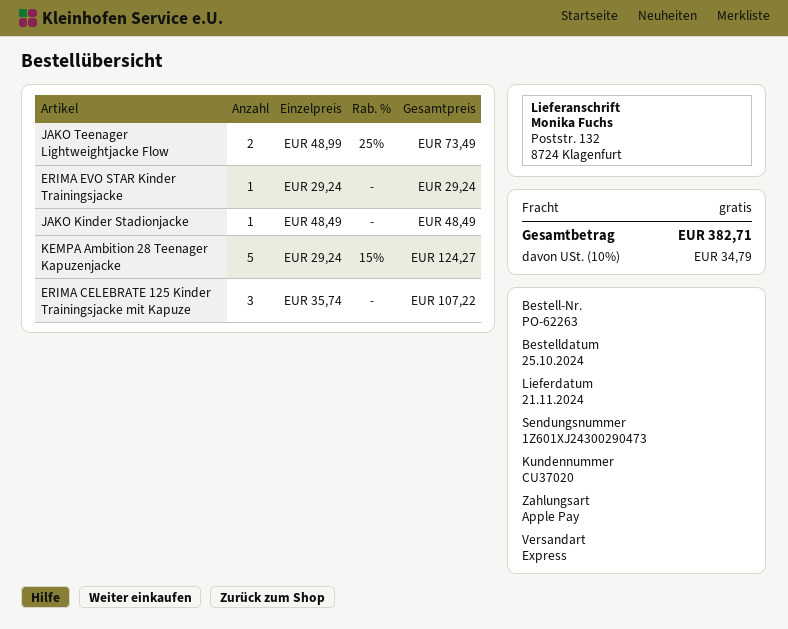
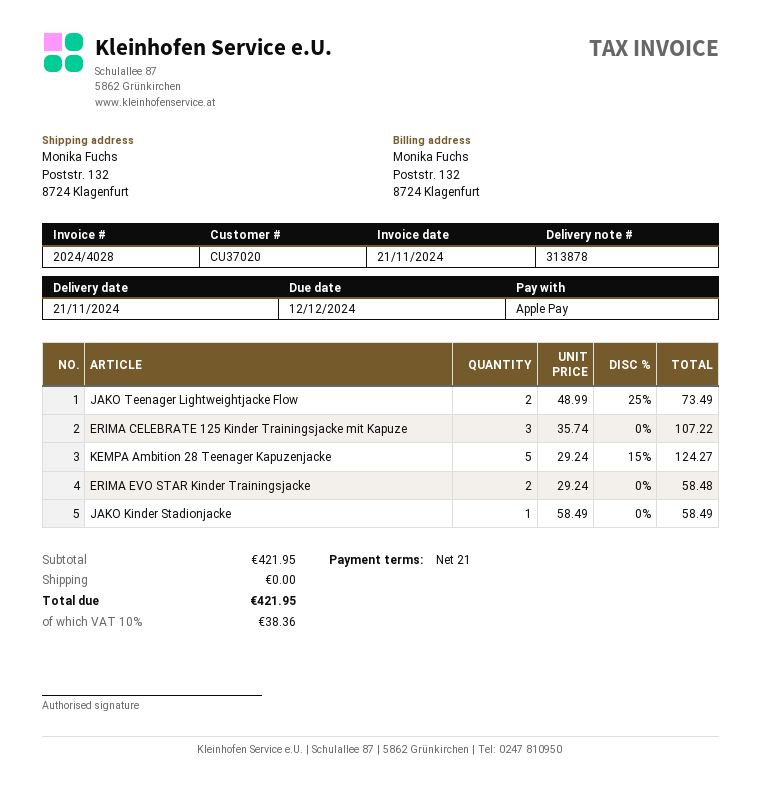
ERIMA EVO STAR Kinder Trainingsjacke: 1 x 29.24 = 29.24 -> 2 x 29.24 = 58.48
JAKO Kinder Stadionjacke: 1 x 48.49 = 48.49 -> 1 x 58.49 = 58.49
tax: 10% = 34.79 -> 10% = 38.36
total: 382.71 -> 421.95

